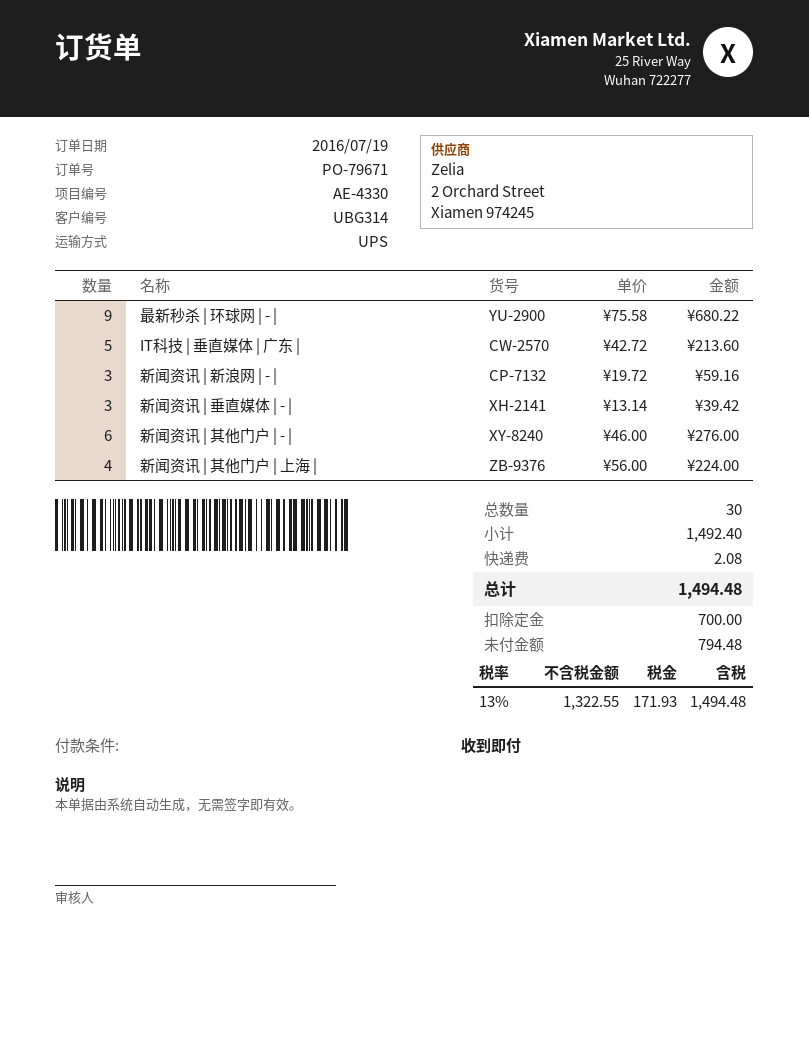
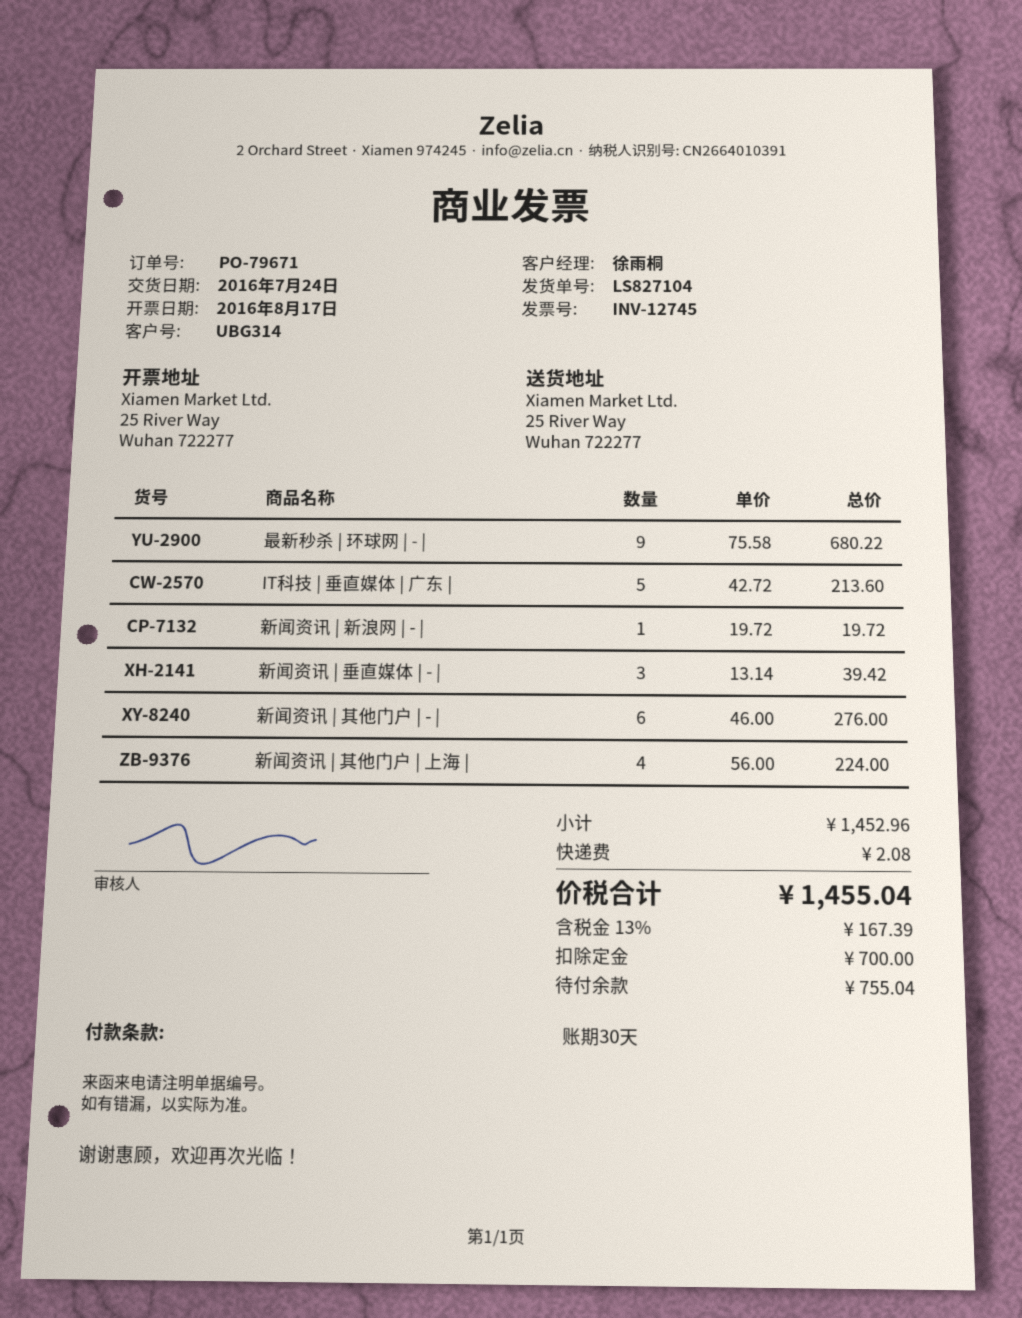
payment terms: on receipt -> 30 days
新闻资讯 | 新浪网 | - |: 3 x 19.72 = 59.16 -> 1 x 19.72 = 19.72
subtotal: 1492.40 -> 1452.96
tax: 13% = 171.93 -> 13% = 167.39
total: 1494.48 -> 1455.04
balance: 794.48 -> 755.04

